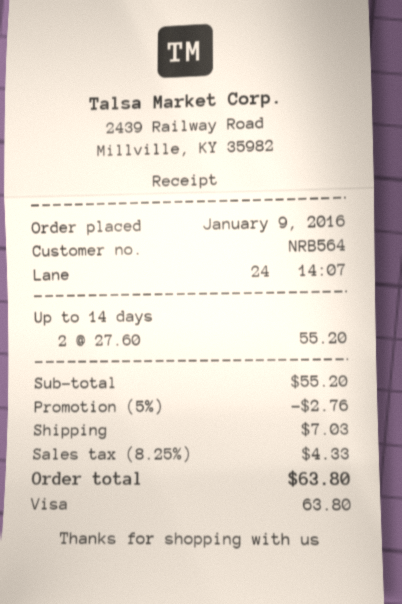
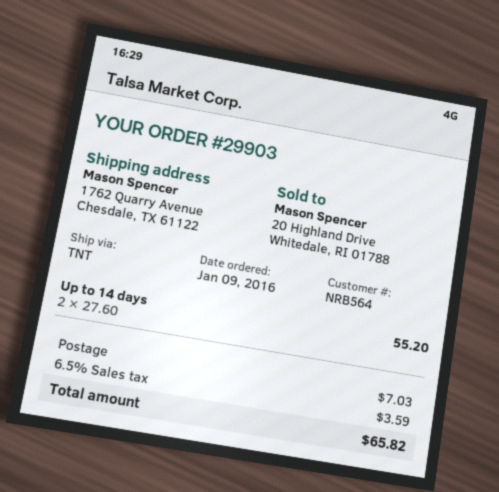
discount: 5% = 2.76 -> none
tax: 8.25% = 4.33 -> 6.5% = 3.59
total: 63.80 -> 65.82

